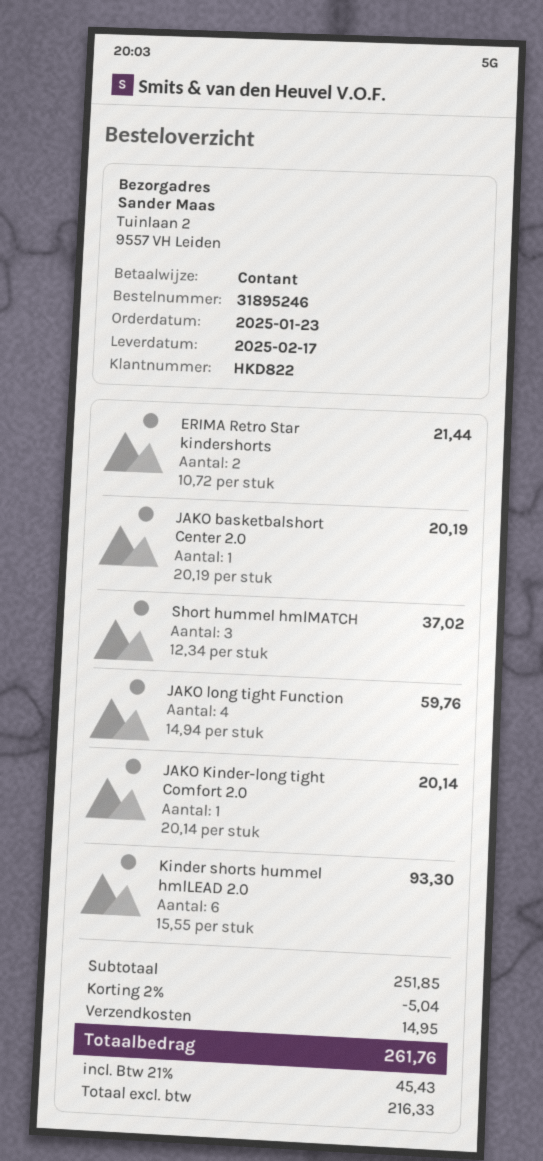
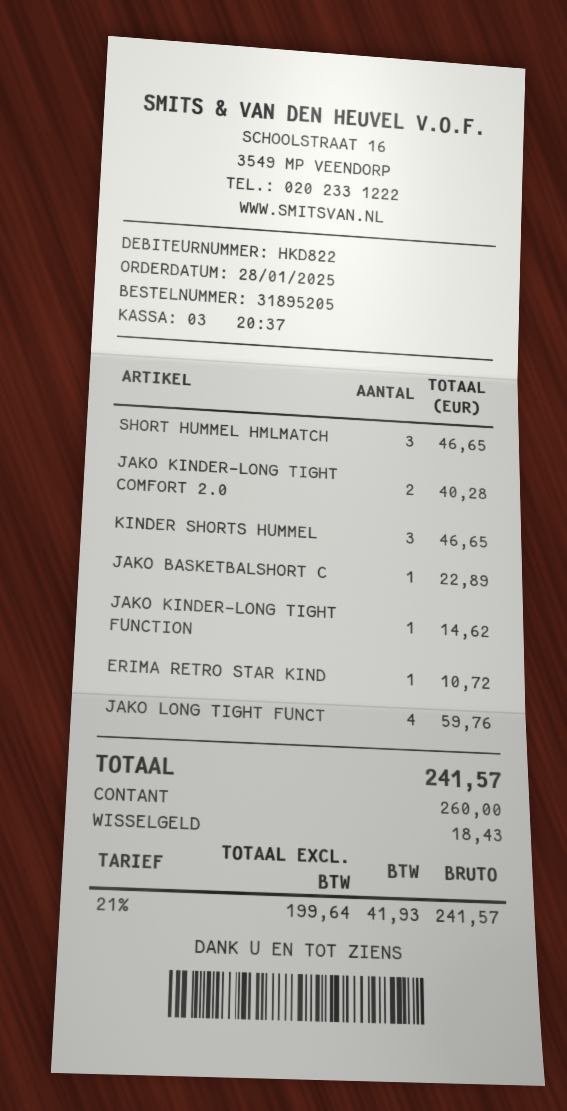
order number: 31895246 -> 31895205
order date: 2025-01-23 -> 2025-01-28
ERIMA Retro Star kindershorts: 2 for 21.44 -> 1 for 10.72
JAKO basketbalshort Center 2.0: 1 for 20.19 -> 1 for 22.89
Short hummel hmlMATCH: 3 for 37.02 -> 3 for 46.65
JAKO Kinder-long tight Comfort 2.0: 1 for 20.14 -> 2 for 40.28
Kinder shorts hummel hmlLEAD 2.0: 6 for 93.30 -> 3 for 46.65
JAKO KINDER-LONG TIGHT FUNCTION: none -> 1 for 14.62
discount: 2% = 5.04 -> none
shipping: 14.95 -> none
net: 216.33 -> 199.64
tax: 21% = 45.43 -> 21% = 41.93
total: 261.76 -> 241.57

